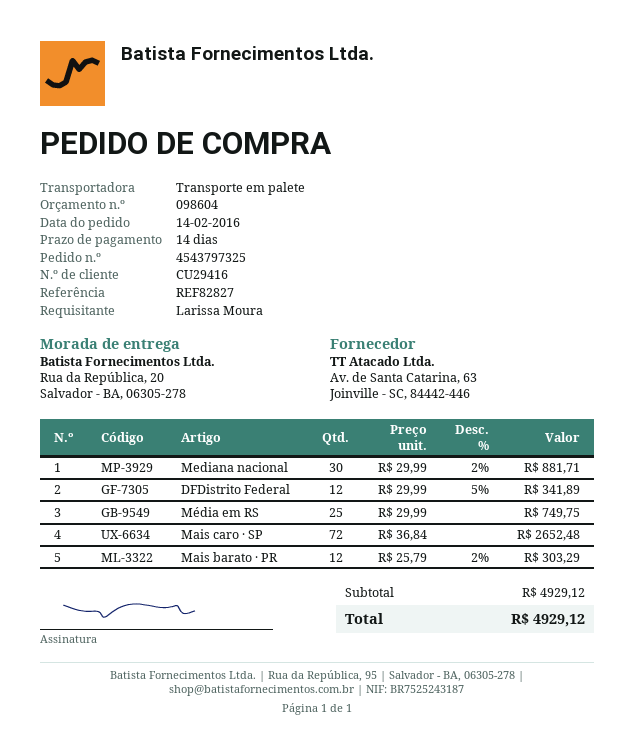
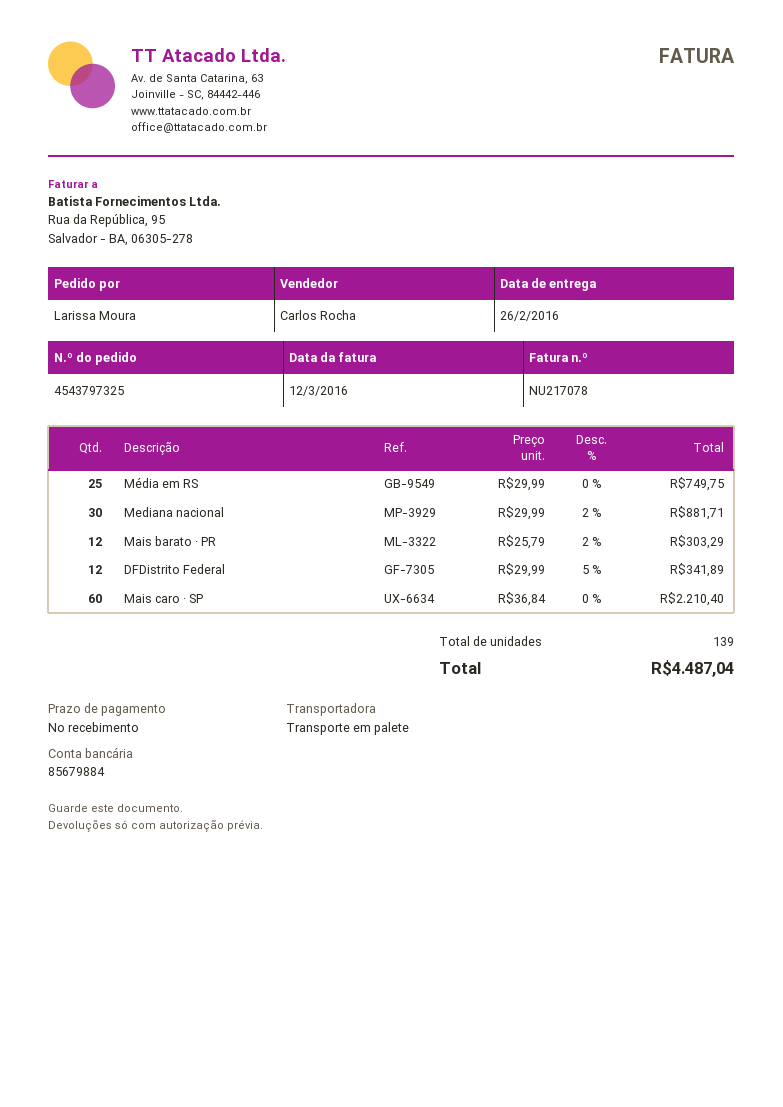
payment terms: 14 days -> on receipt
Mais caro · SP: 72 x 36.84 = 2652.48 -> 60 x 36.84 = 2210.40
total: 4929.12 -> 4487.04

